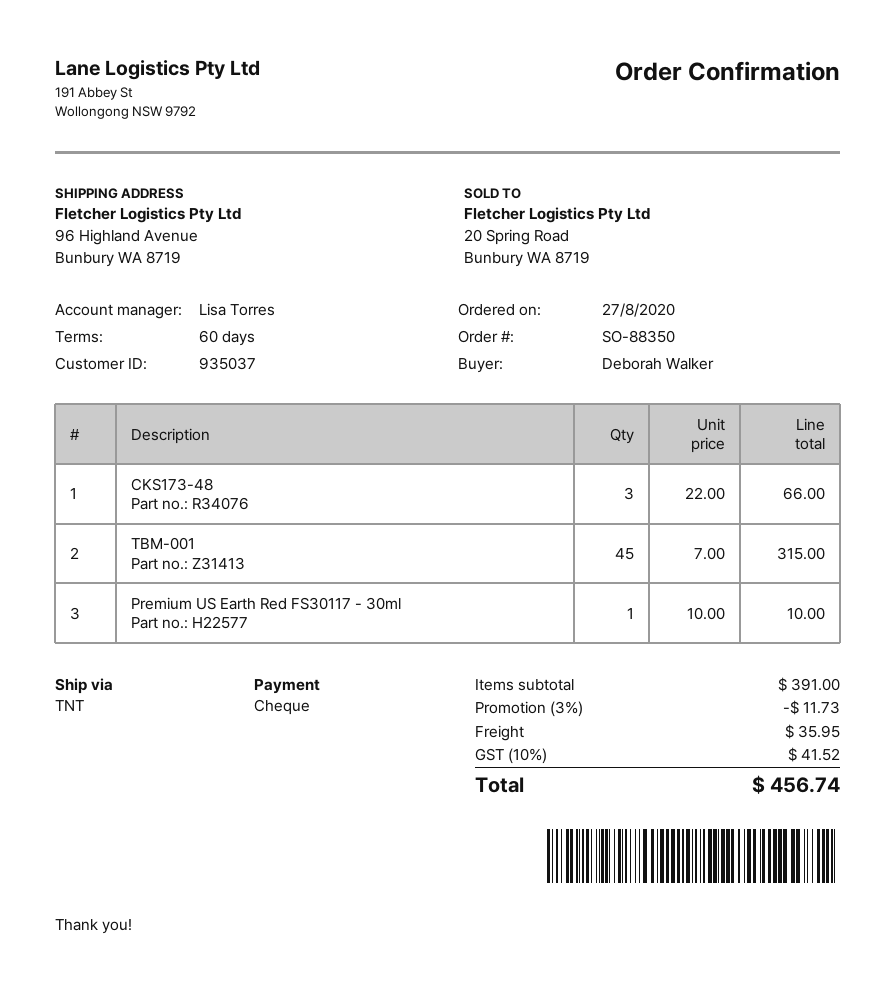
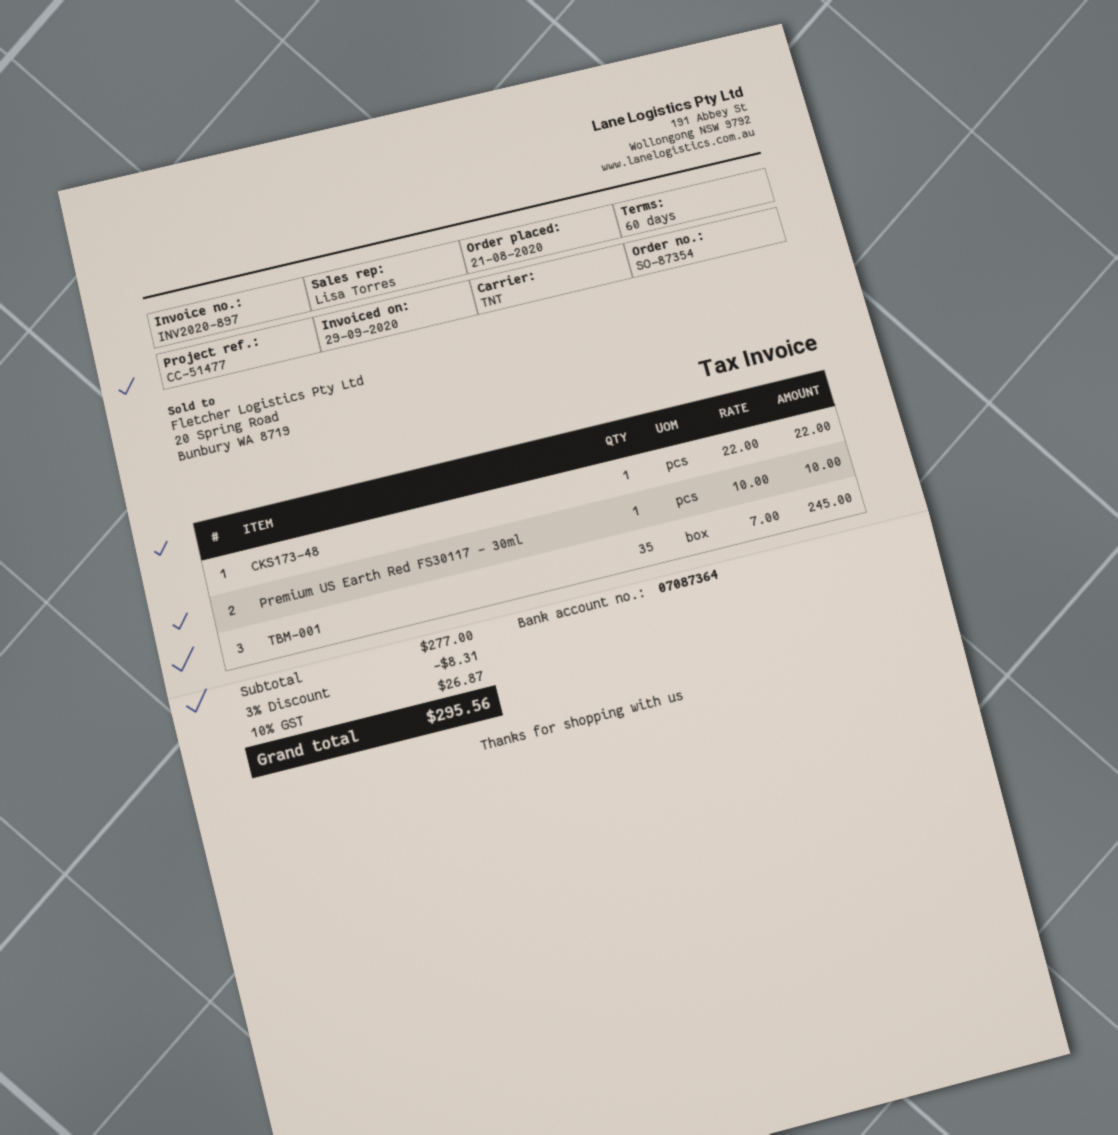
order number: SO-88350 -> SO-87354
order date: 2020-08-27 -> 2020-08-21
CKS173-48: 3 x 22.00 = 66.00 -> 1 x 22.00 = 22.00
TBM-001: 45 x 7.00 = 315.00 -> 35 x 7.00 = 245.00
subtotal: 391.00 -> 277.00
discount: 3% = 11.73 -> 3% = 8.31
shipping: 35.95 -> none
tax: 10% = 41.52 -> 10% = 26.87
total: 456.74 -> 295.56

